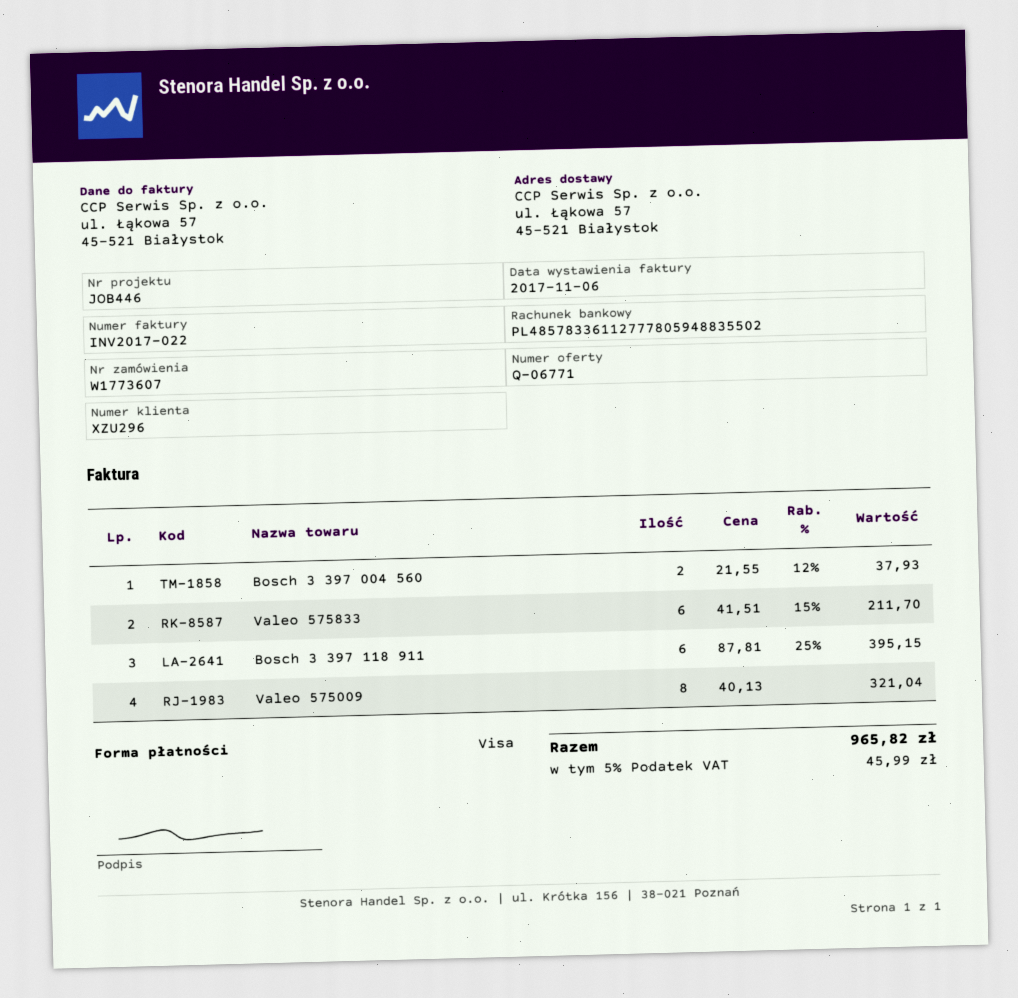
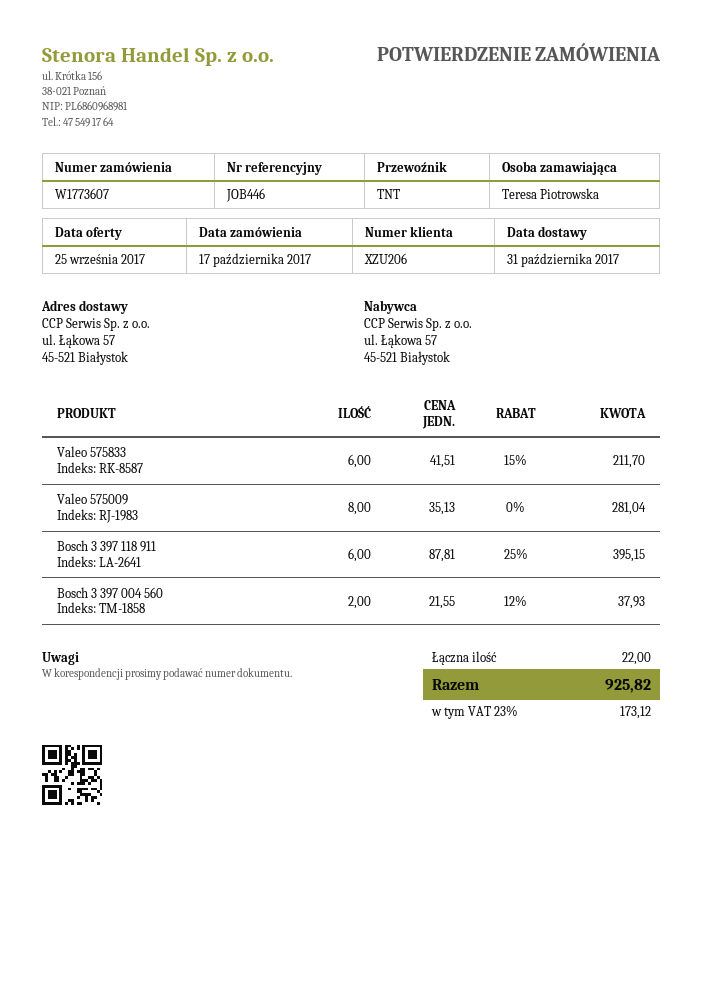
customer number: XZU296 -> XZU206
Valeo 575009: 8 x 40.13 = 321.04 -> 8 x 35.13 = 281.04
tax: 5% = 45.99 -> 23% = 173.12
total: 965.82 -> 925.82

